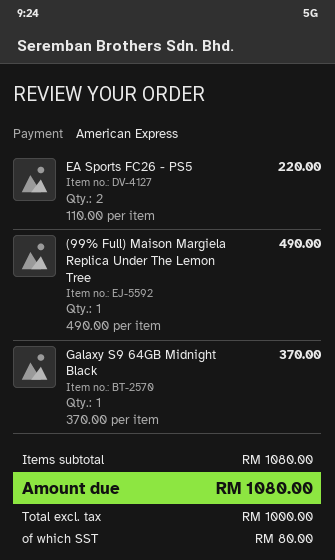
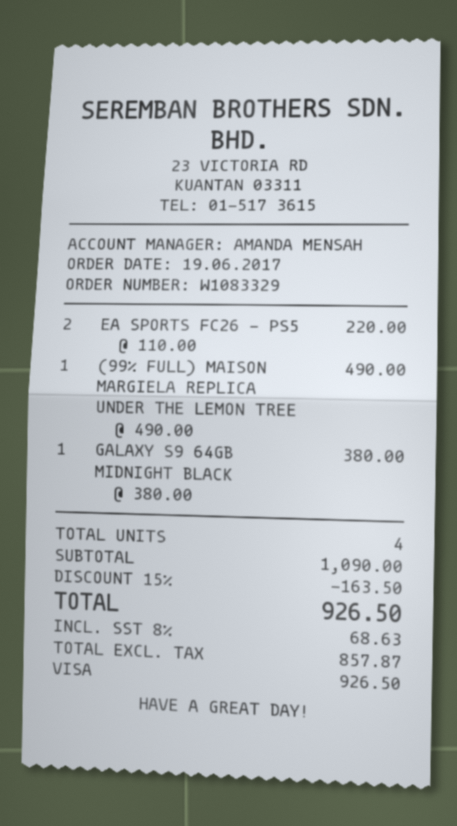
payment method: American Express -> Visa
Galaxy S9 64GB Midnight Black: 1 x 370.00 = 370.00 -> 1 x 380.00 = 380.00
subtotal: 1080.00 -> 1090.00
discount: none -> 15% = 163.50
net: 1000.00 -> 857.87
tax: 80.00 -> 68.63
total: 1080.00 -> 926.50

